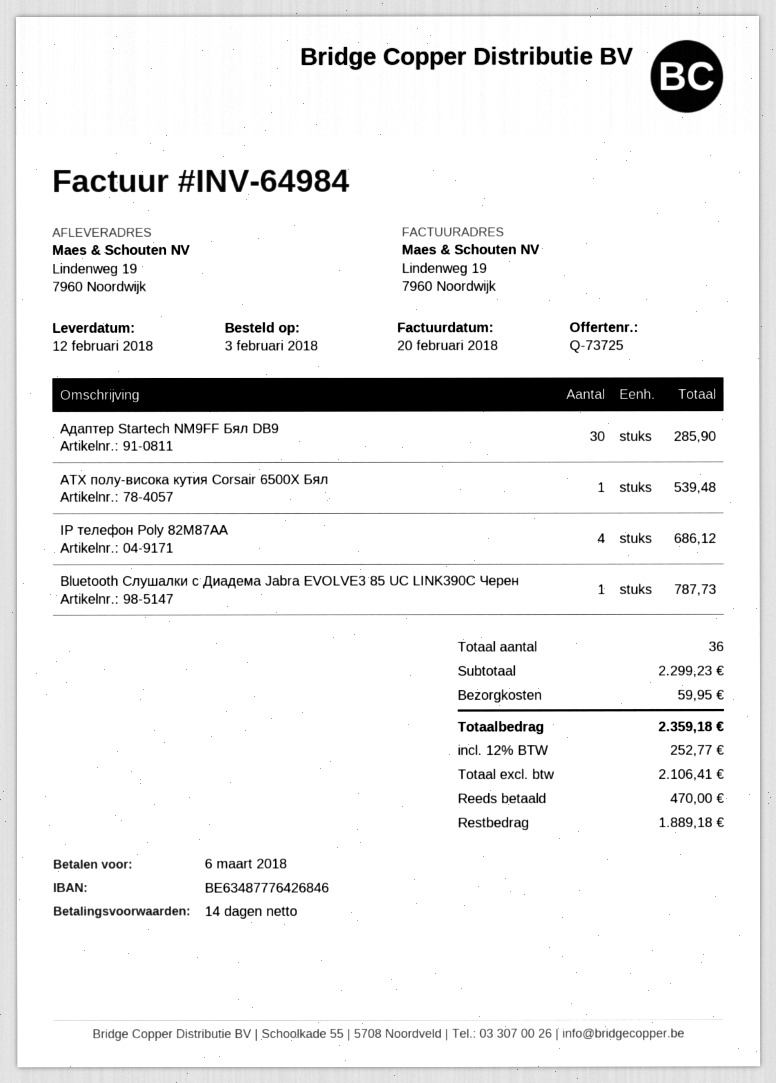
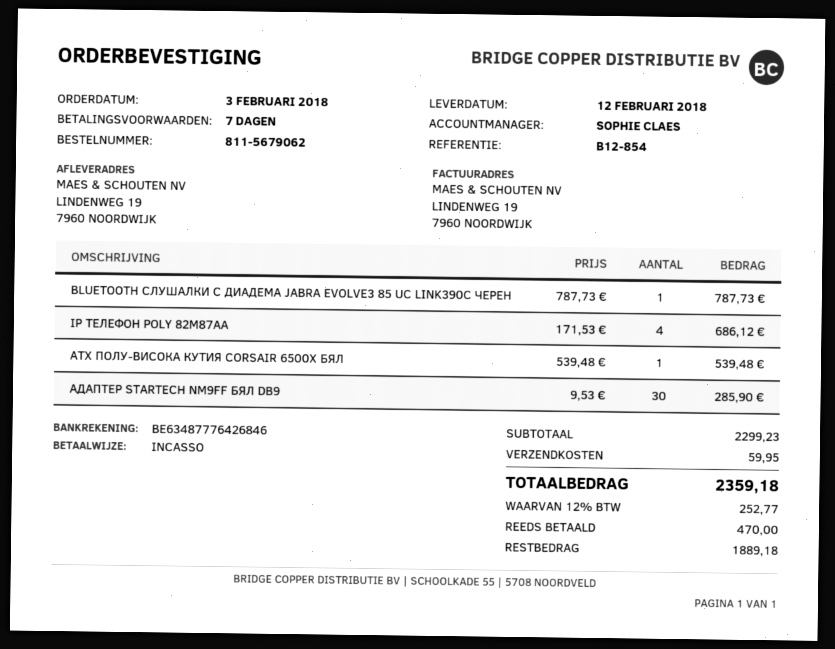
payment terms: 14 days -> 7 days

